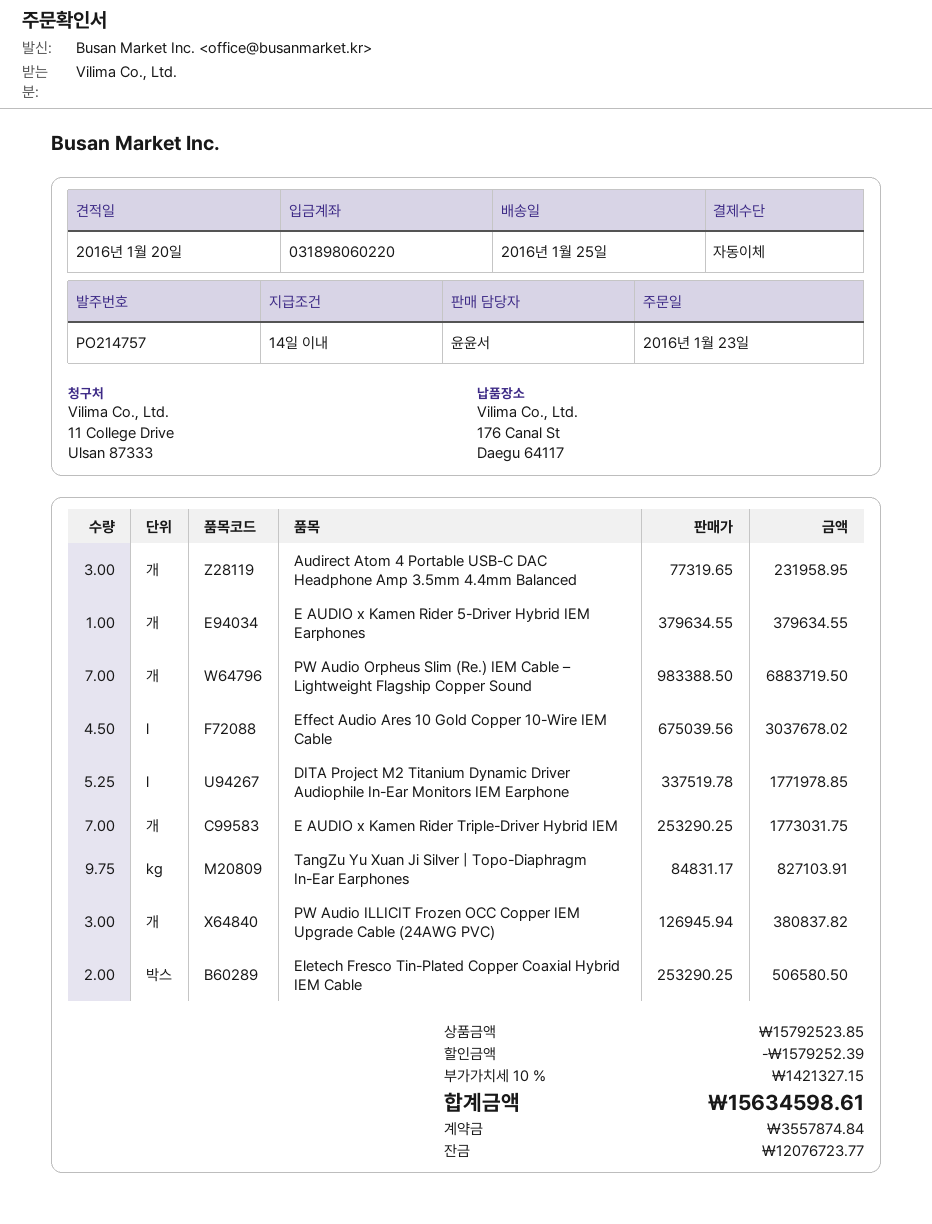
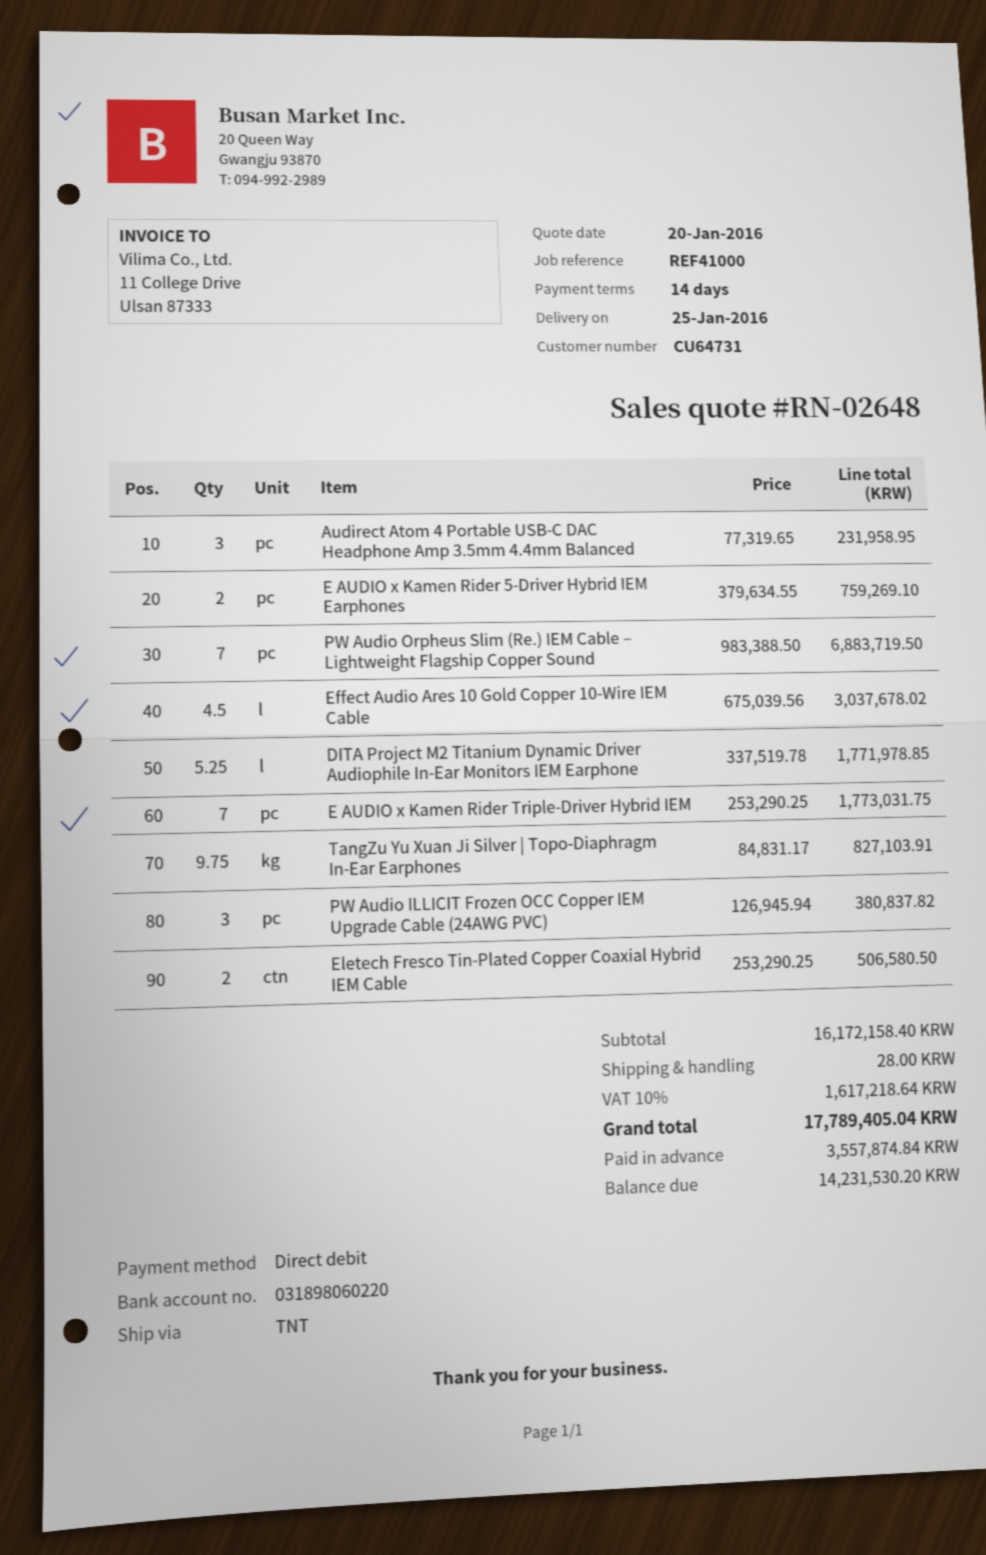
E AUDIO x Kamen Rider 5-Driver Hybrid IEM Earphones: 1 x 379634.55 = 379634.55 -> 2 x 379634.55 = 759269.10
subtotal: 15792523.85 -> 16172158.40
discount: 1579252.39 -> none
shipping: none -> 28.00
tax: 10% = 1421327.15 -> 10% = 1617218.64
total: 15634598.61 -> 17789405.04
balance: 12076723.77 -> 14231530.20

